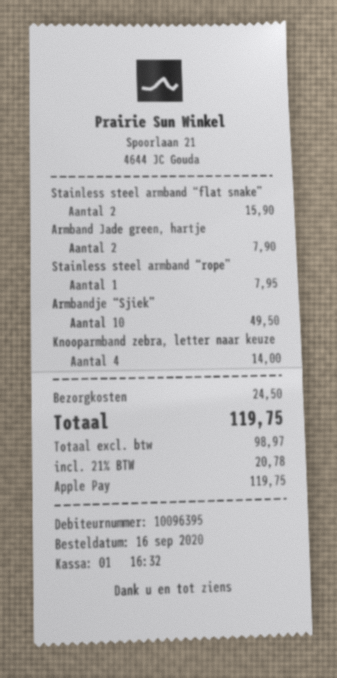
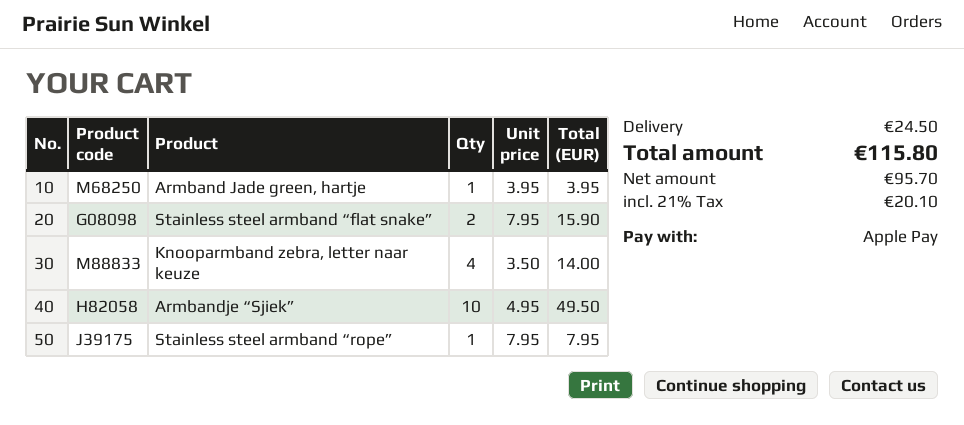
Armband Jade green, hartje: 2 for 7.90 -> 1 for 3.95
net: 98.97 -> 95.70
tax: 21% = 20.78 -> 21% = 20.10
total: 119.75 -> 115.80

